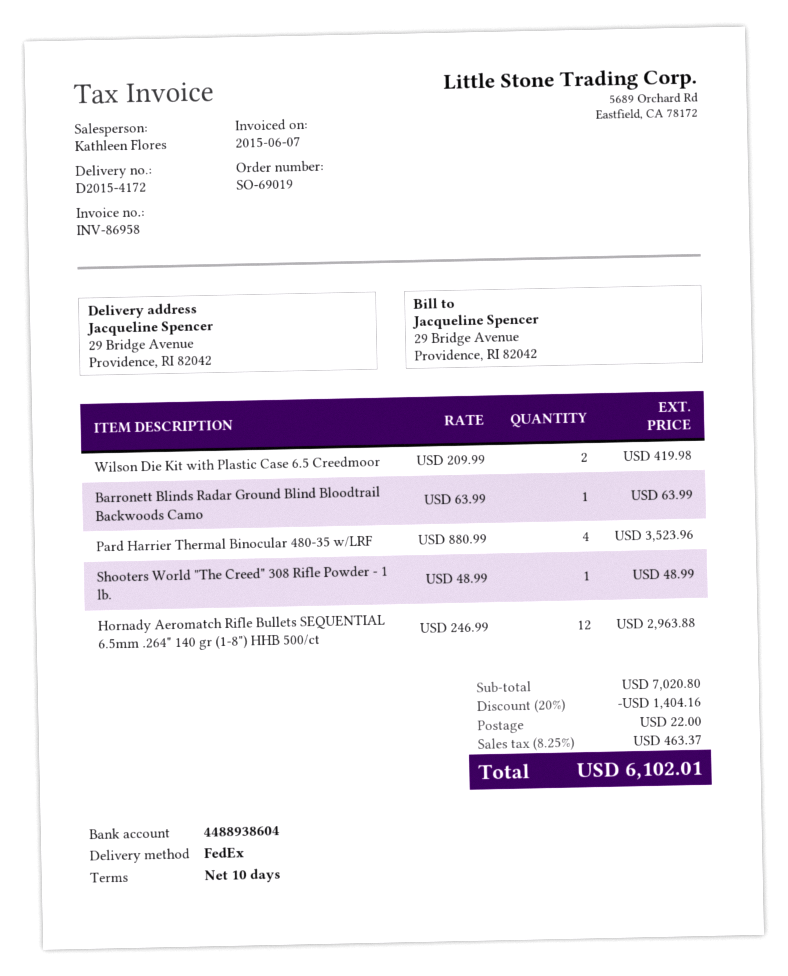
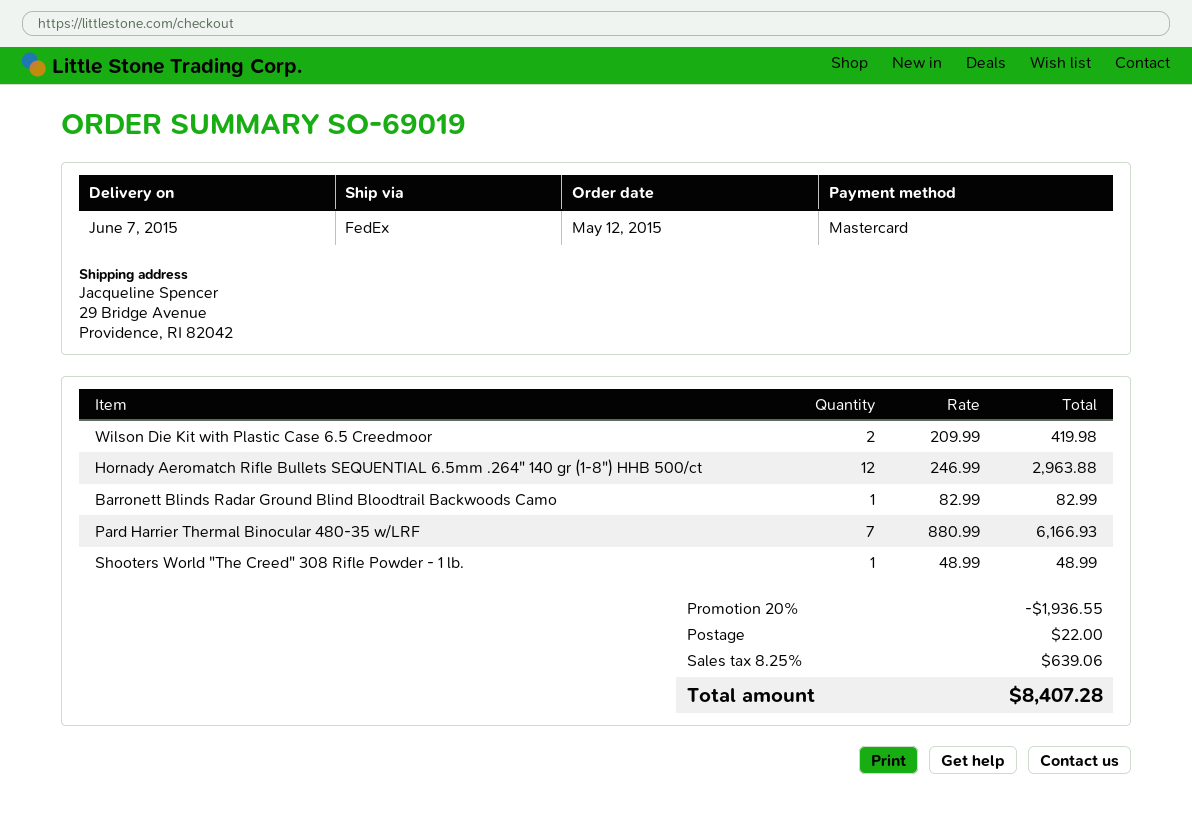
Barronett Blinds Radar Ground Blind Bloodtrail Backwoods Camo: 1 x 63.99 = 63.99 -> 1 x 82.99 = 82.99
Pard Harrier Thermal Binocular 480-35 w/LRF: 4 x 880.99 = 3523.96 -> 7 x 880.99 = 6166.93
discount: 20% = 1404.16 -> 20% = 1936.55
tax: 8.25% = 463.37 -> 8.25% = 639.06
total: 6102.01 -> 8407.28

